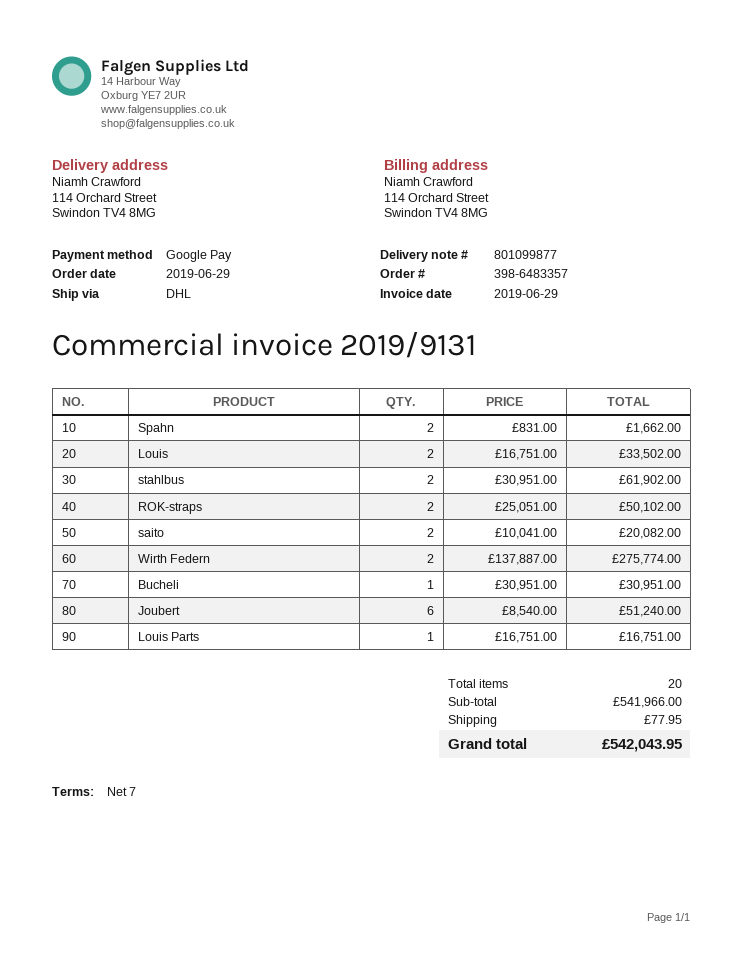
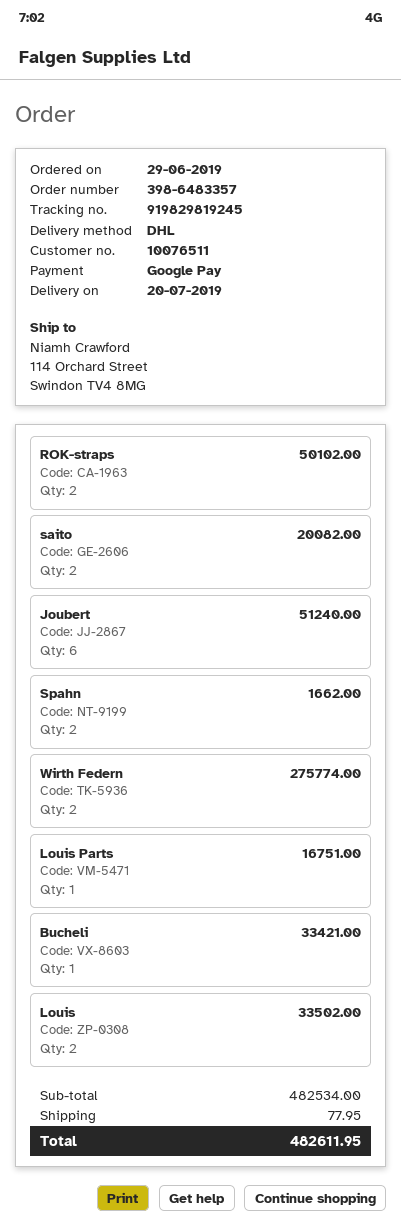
stahlbus: 2 for 61902.00 -> none
Bucheli: 1 for 30951.00 -> 1 for 33421.00
subtotal: 541966.00 -> 482534.00
total: 542043.95 -> 482611.95

